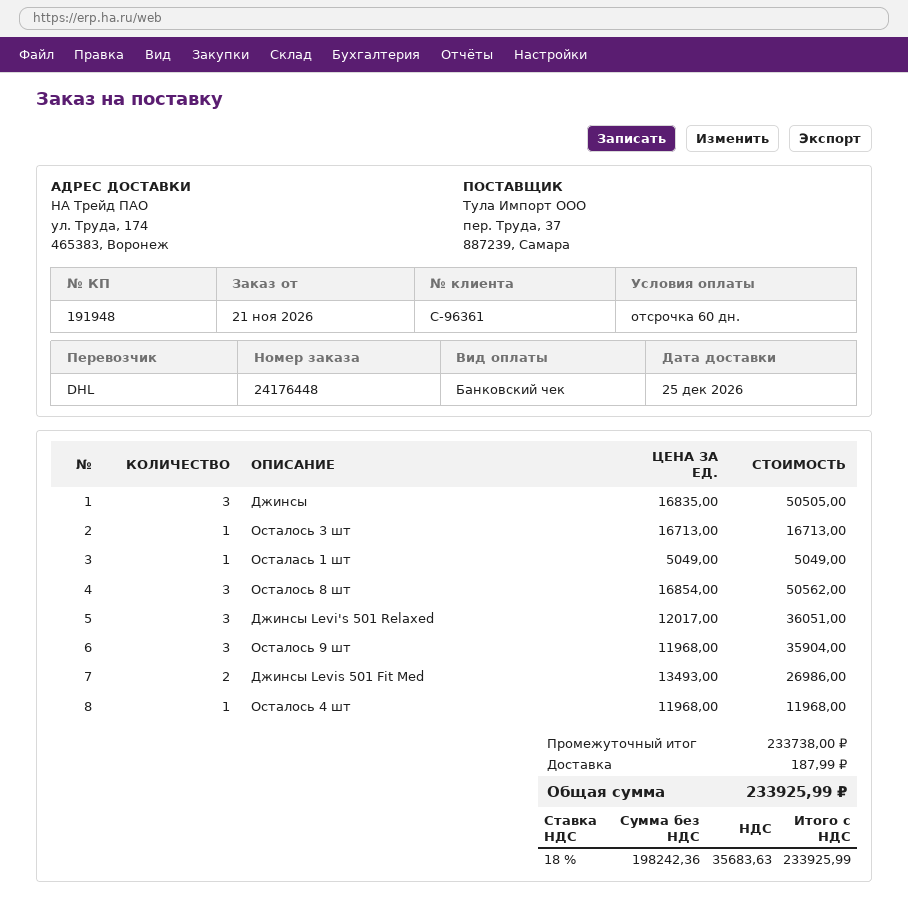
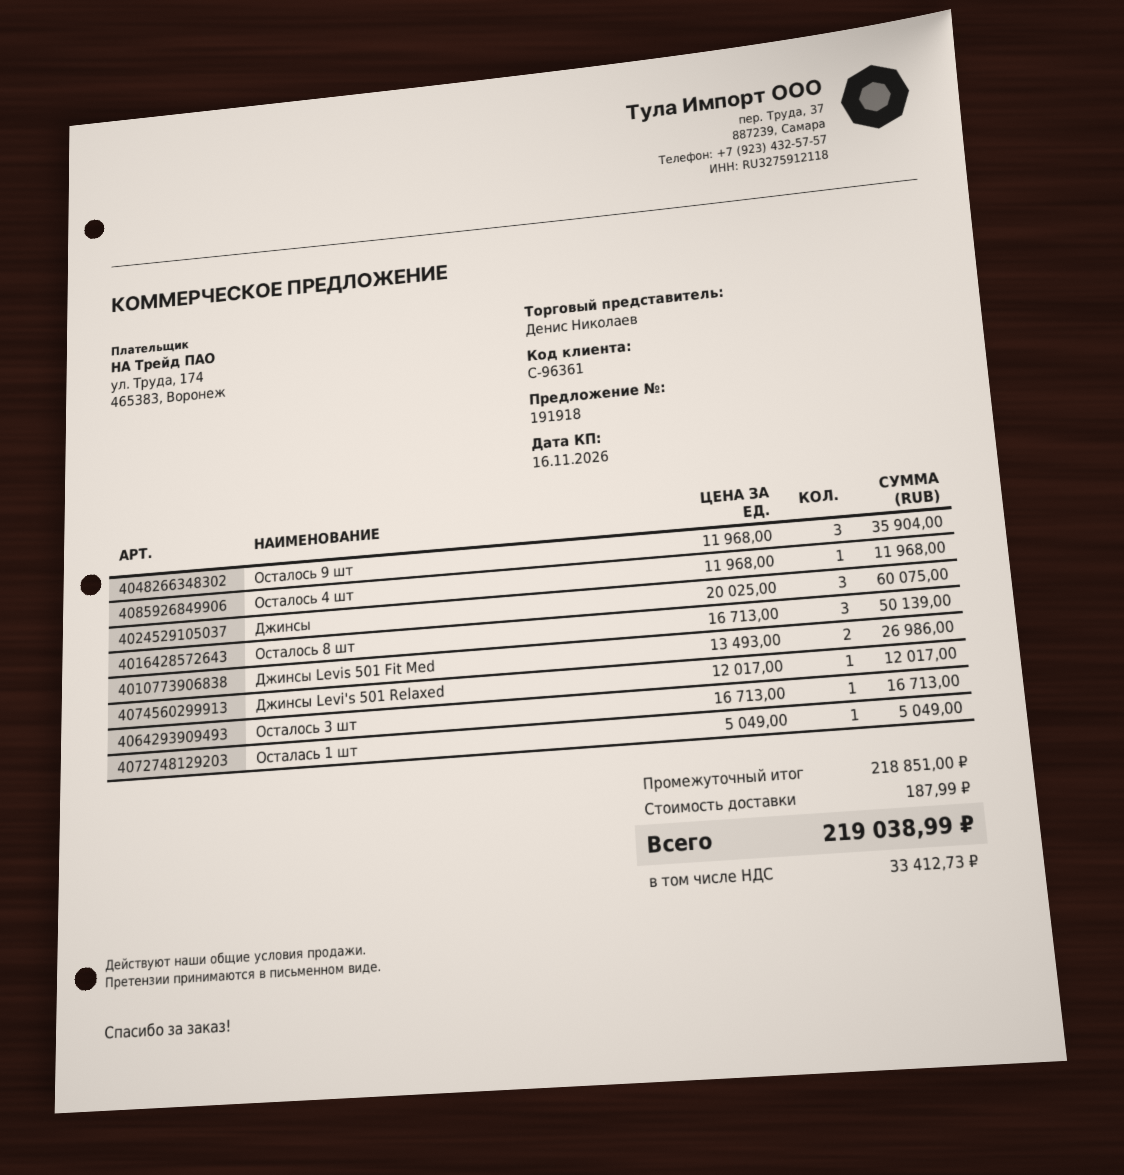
quote number: 191948 -> 191918
Джинсы: 3 x 16835.00 = 50505.00 -> 3 x 20025.00 = 60075.00
Осталось 8 шт: 3 x 16854.00 = 50562.00 -> 3 x 16713.00 = 50139.00
Джинсы Levi's 501 Relaxed: 3 x 12017.00 = 36051.00 -> 1 x 12017.00 = 12017.00
subtotal: 233738.00 -> 218851.00
tax: 35683.63 -> 33412.73
total: 233925.99 -> 219038.99

